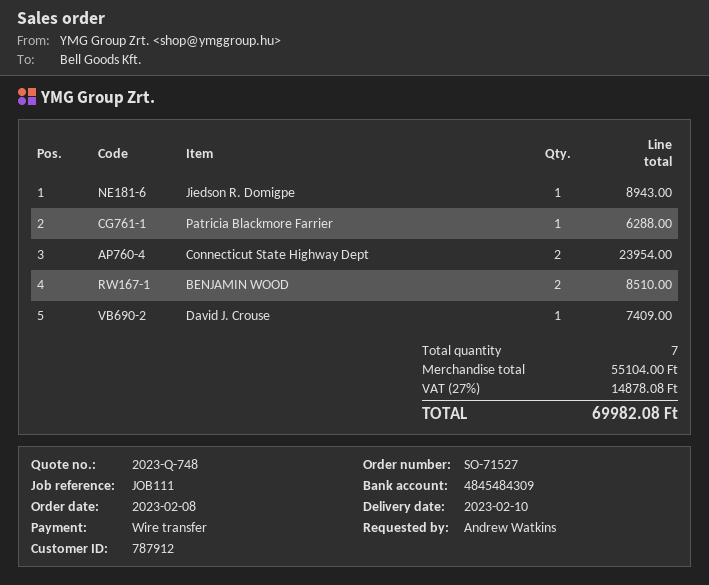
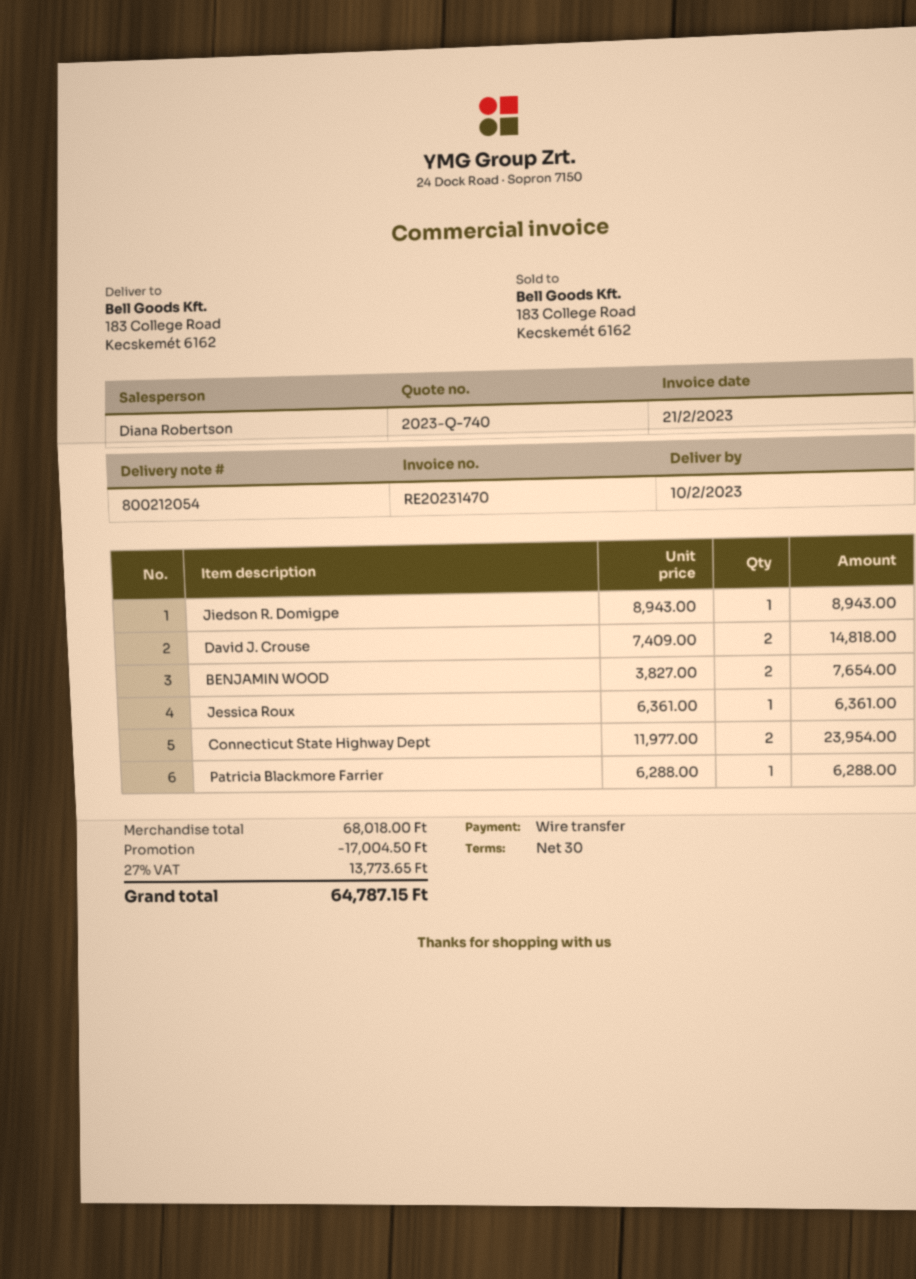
quote number: 2023-Q-748 -> 2023-Q-740
BENJAMIN WOOD: 2 for 8510.00 -> 2 for 7654.00
David J. Crouse: 1 for 7409.00 -> 2 for 14818.00
Jessica Roux: none -> 1 for 6361.00
subtotal: 55104.00 -> 68018.00
discount: none -> 17004.50
tax: 27% = 14878.08 -> 27% = 13773.65
total: 69982.08 -> 64787.15

